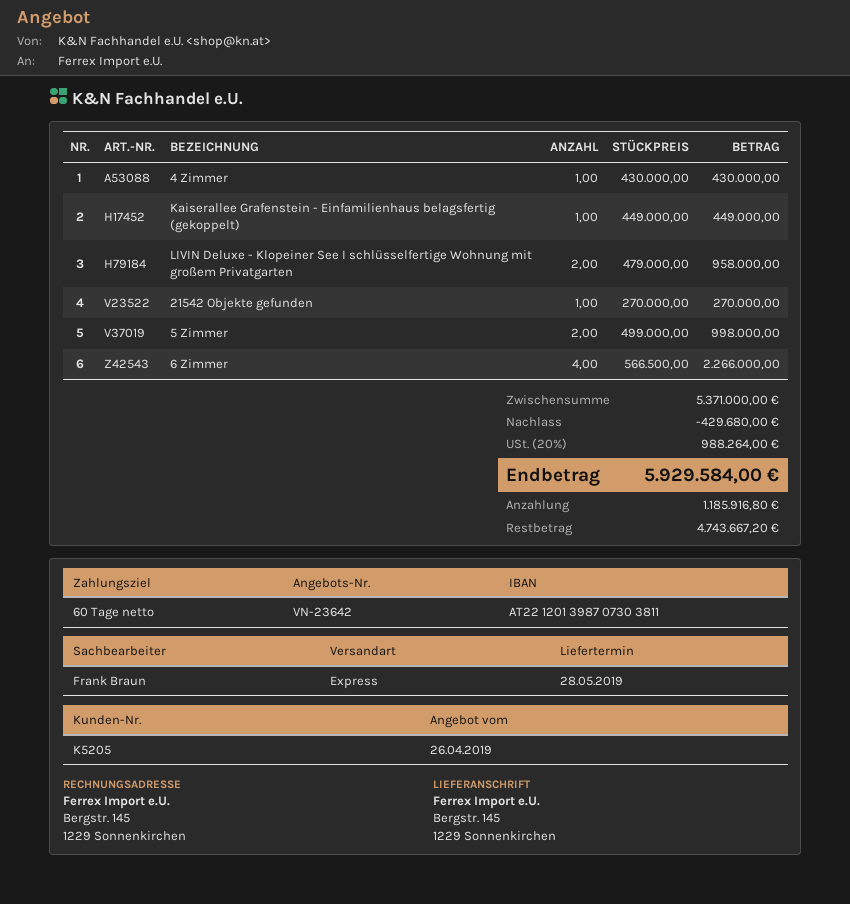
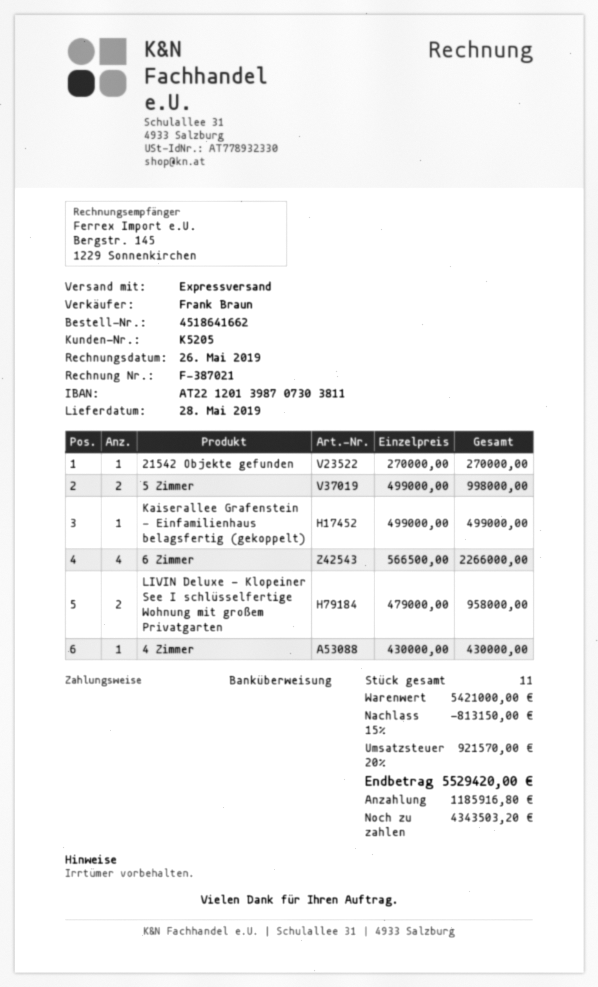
Kaiserallee Grafenstein - Einfamilienhaus belagsfertig (gekoppelt): 1 x 449000.00 = 449000.00 -> 1 x 499000.00 = 499000.00
subtotal: 5371000.00 -> 5421000.00
discount: 429680.00 -> 813150.00
tax: 20% = 988264.00 -> 20% = 921570.00
total: 5929584.00 -> 5529420.00
balance: 4743667.20 -> 4343503.20

